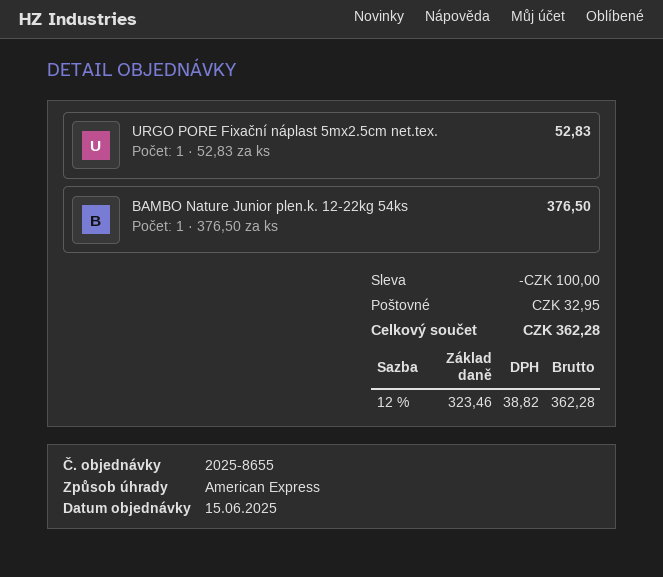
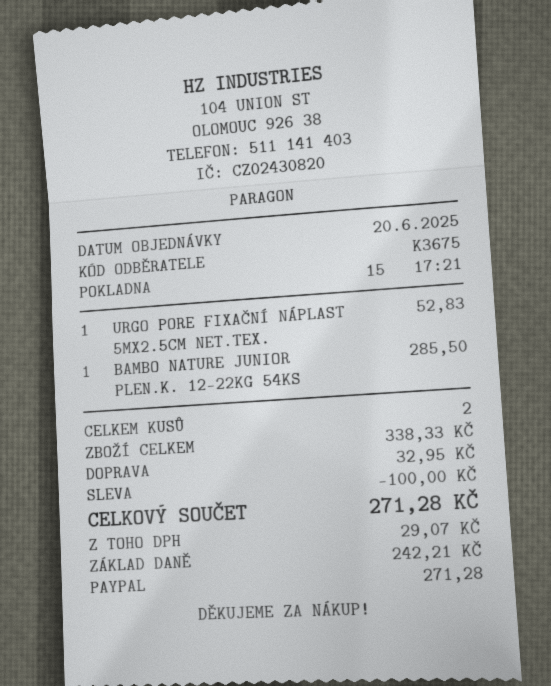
order date: 2025-06-15 -> 2025-06-20
payment method: American Express -> PayPal
BAMBO Nature Junior plen.k. 12-22kg 54ks: 1 for 376.50 -> 1 for 285.50
net: 323.46 -> 242.21
tax: 38.82 -> 29.07
total: 362.28 -> 271.28

